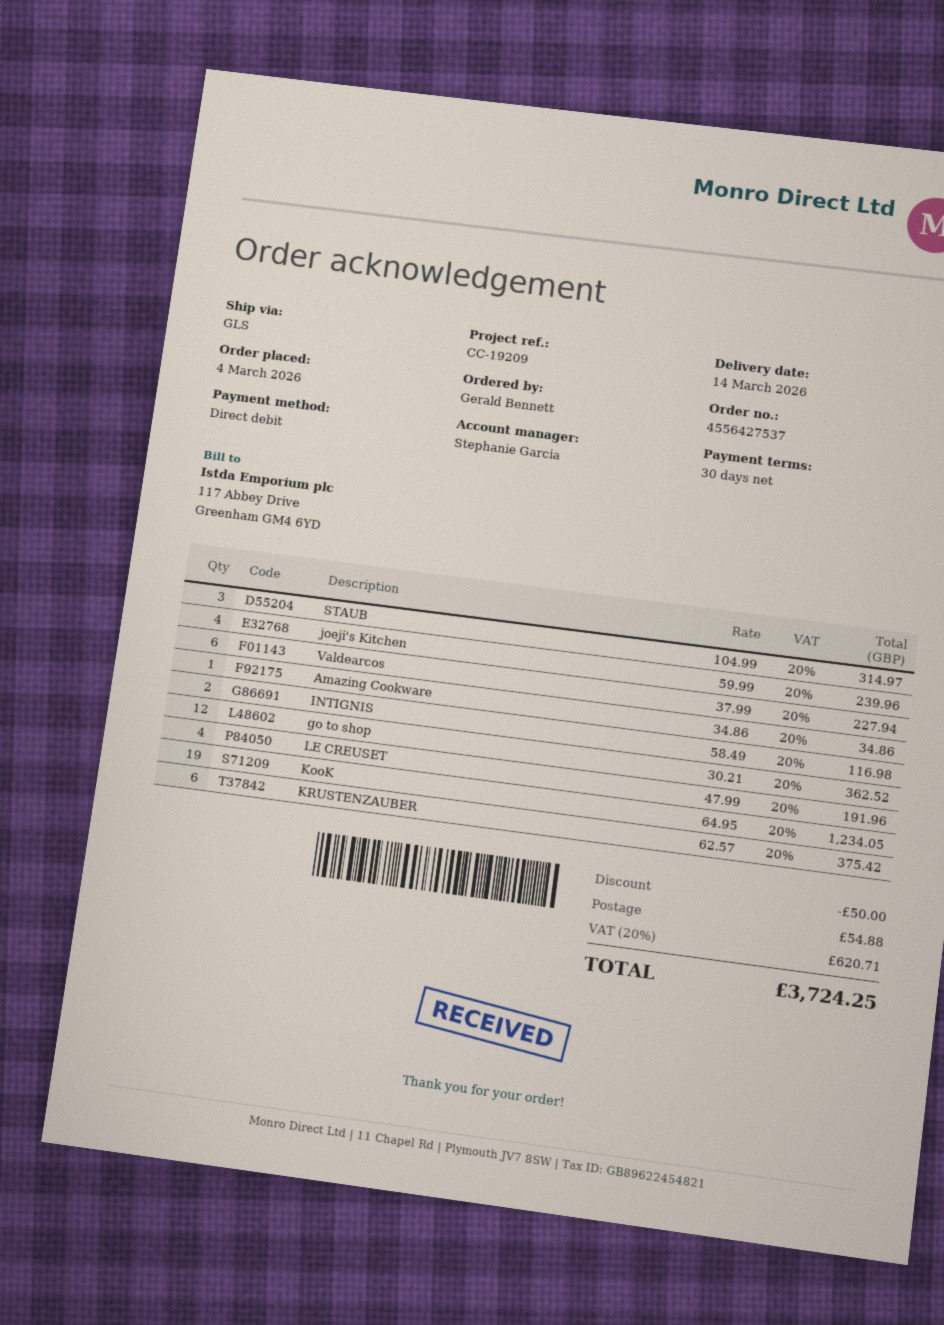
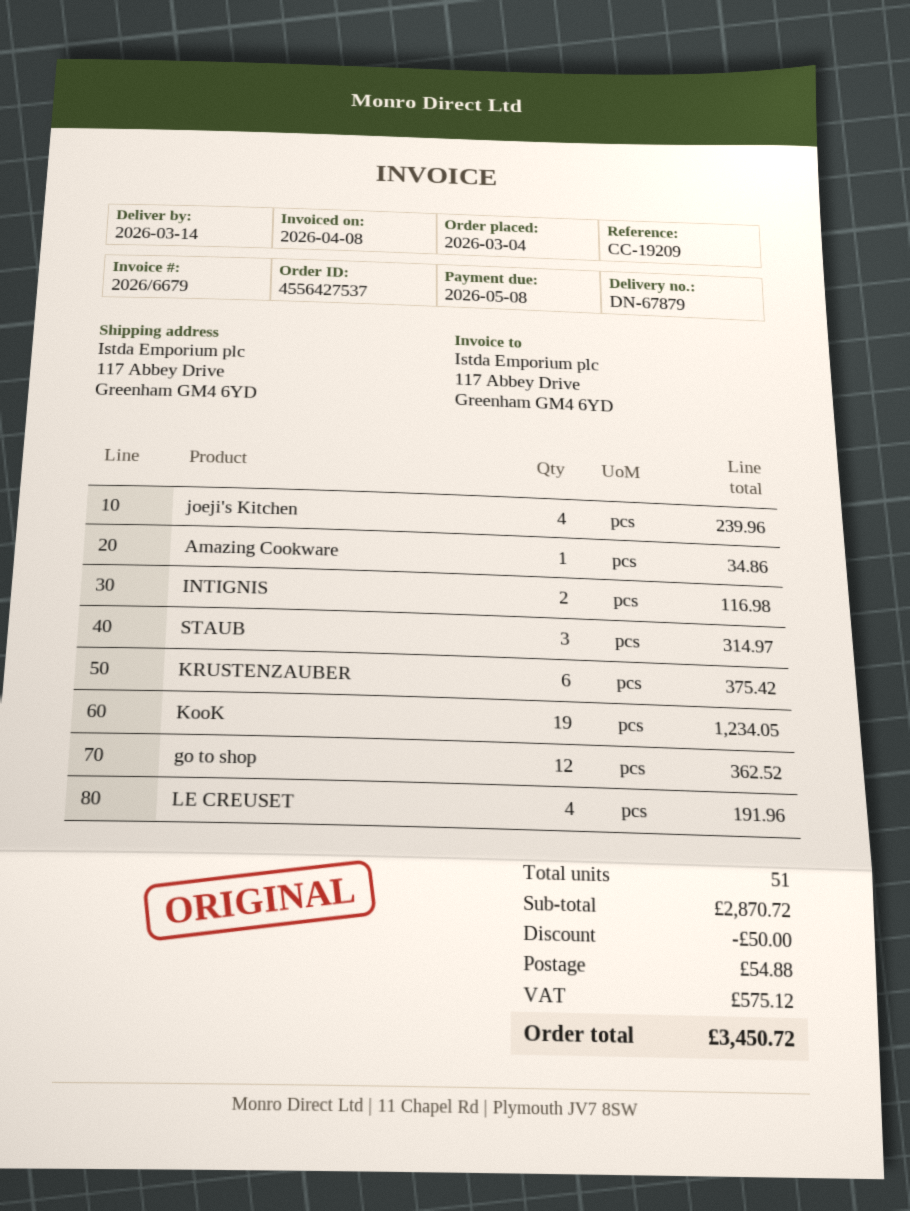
Valdearcos: 6 for 227.94 -> none
tax: 620.71 -> 575.12
total: 3724.25 -> 3450.72

